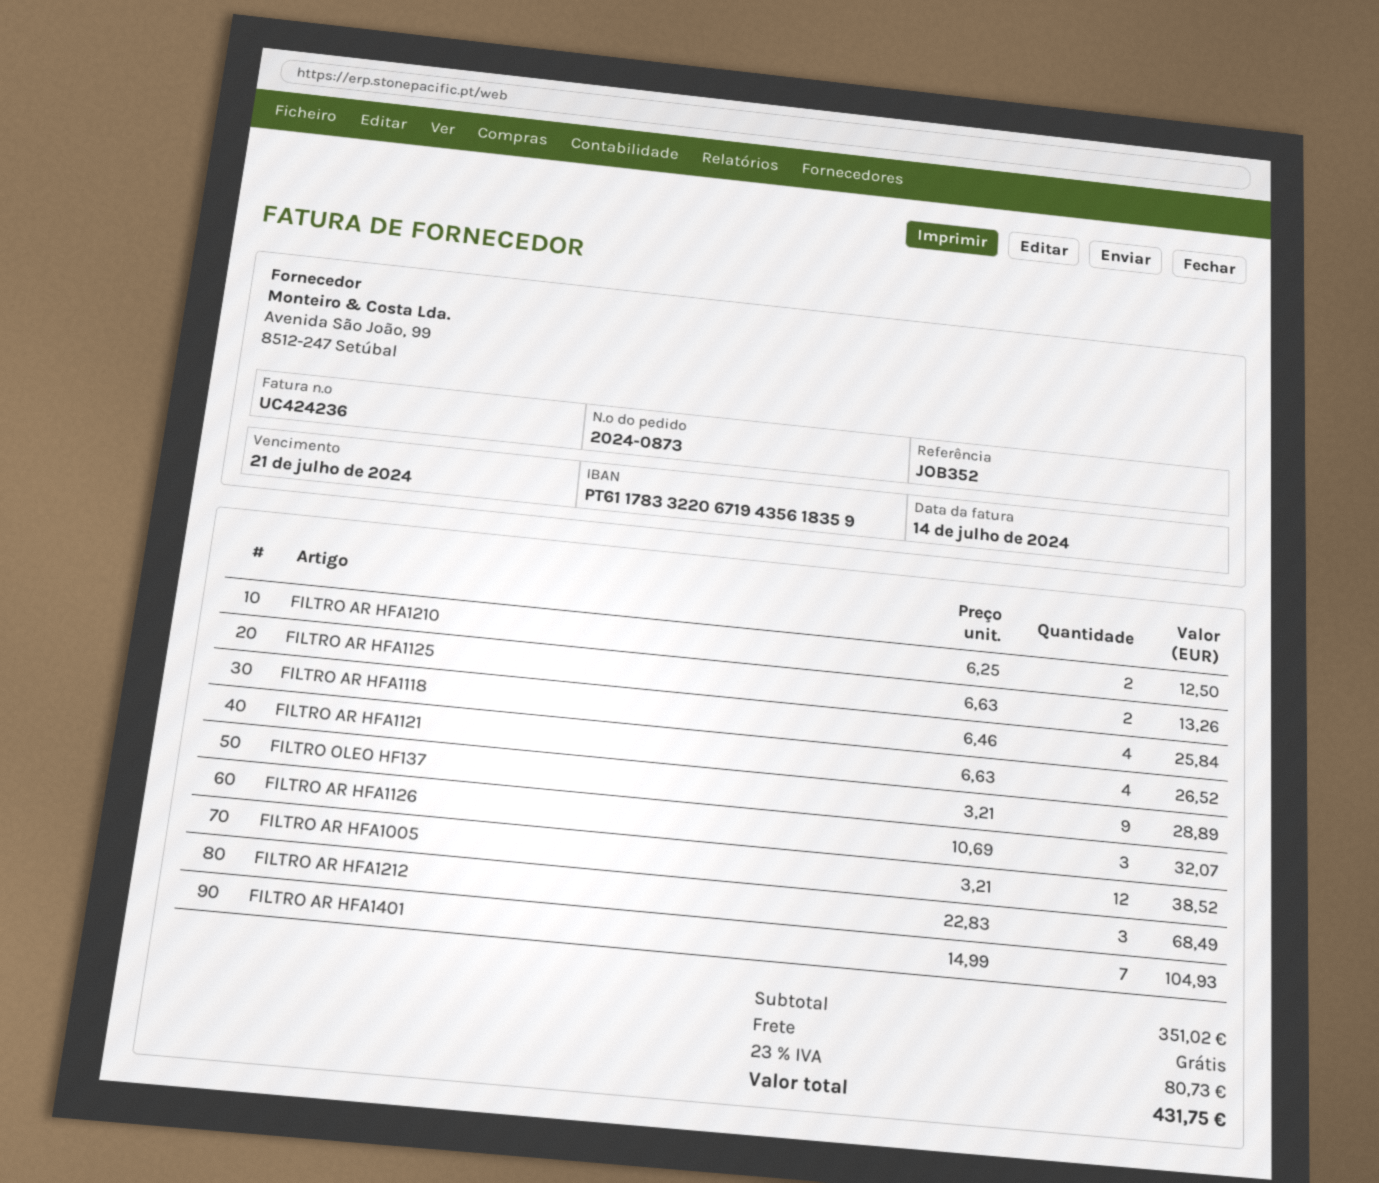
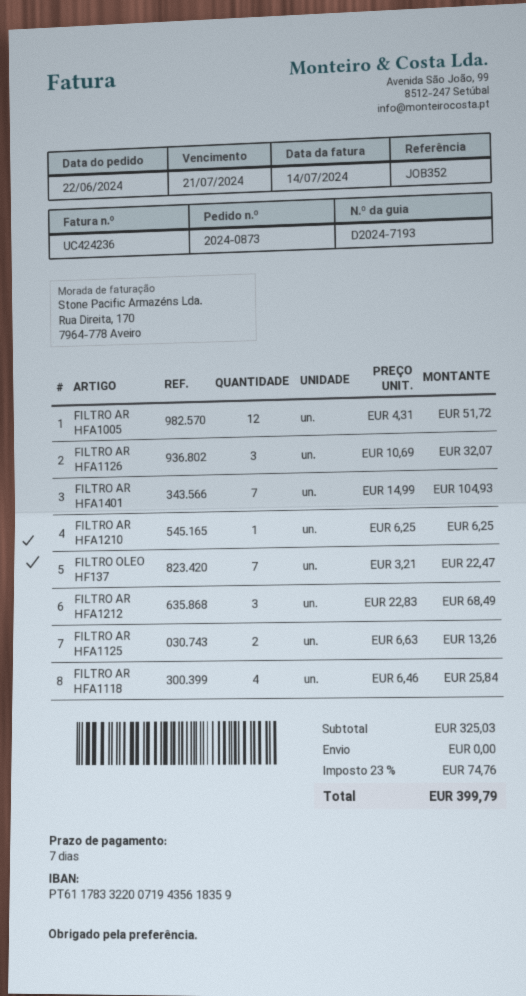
bank account: PT61178332206719435618359 -> PT61178332200719435618359
FILTRO AR HFA1210: 2 x 6.25 = 12.50 -> 1 x 6.25 = 6.25
FILTRO AR HFA1121: 4 x 6.63 = 26.52 -> none
FILTRO OLEO HF137: 9 x 3.21 = 28.89 -> 7 x 3.21 = 22.47
FILTRO AR HFA1005: 12 x 3.21 = 38.52 -> 12 x 4.31 = 51.72
subtotal: 351.02 -> 325.03
tax: 23% = 80.73 -> 23% = 74.76
total: 431.75 -> 399.79

